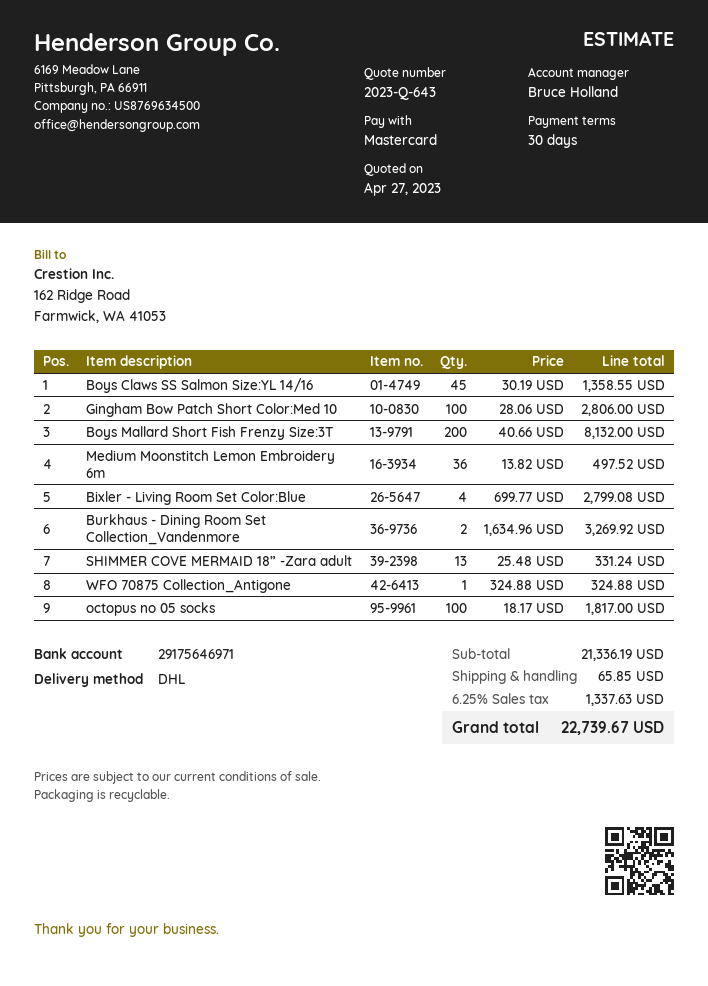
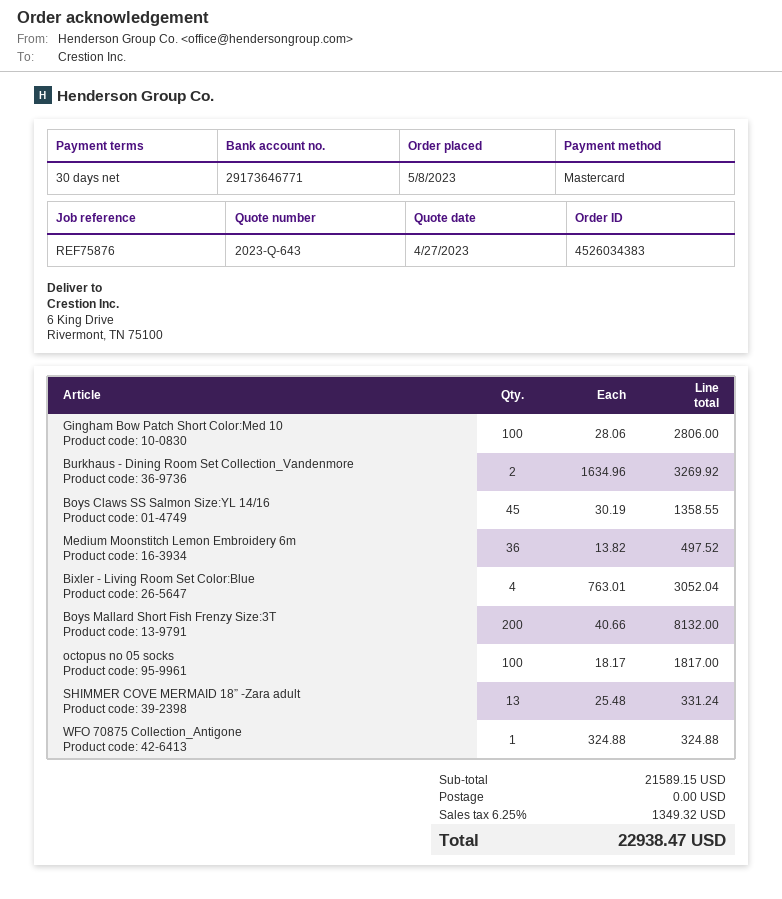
bank account: 29175646971 -> 29173646771
Bixler - Living Room Set Color:Blue: 4 x 699.77 = 2799.08 -> 4 x 763.01 = 3052.04
subtotal: 21336.19 -> 21589.15
shipping: 65.85 -> 0.00
tax: 6.25% = 1337.63 -> 6.25% = 1349.32
total: 22739.67 -> 22938.47

